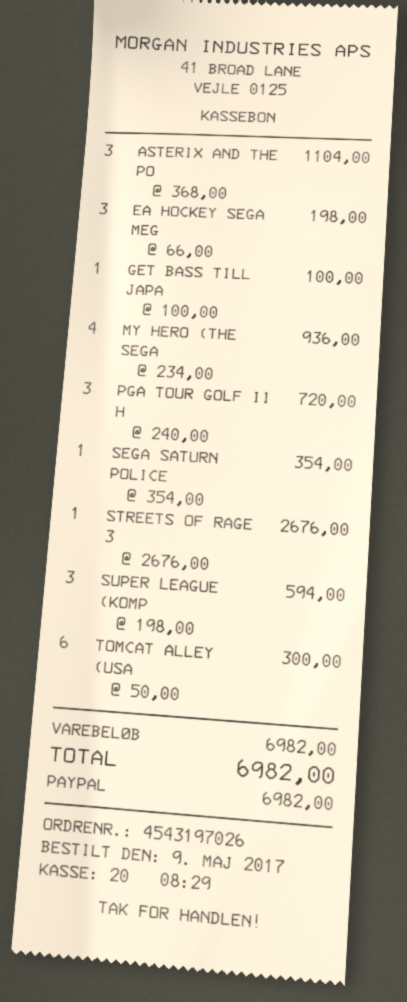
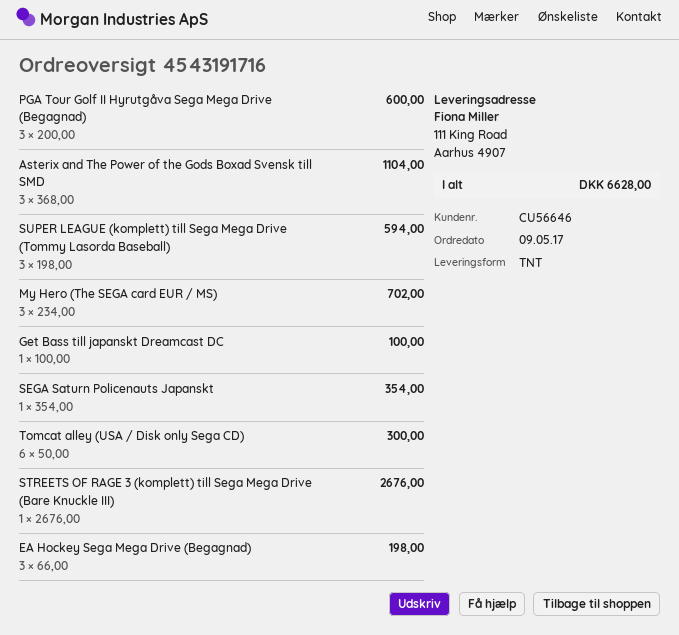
order number: 4543197026 -> 4543191716
MY HERO (THE SEGA: 4 x 234.00 = 936.00 -> 3 x 234.00 = 702.00
PGA TOUR GOLF II H: 3 x 240.00 = 720.00 -> 3 x 200.00 = 600.00
total: 6982.00 -> 6628.00

